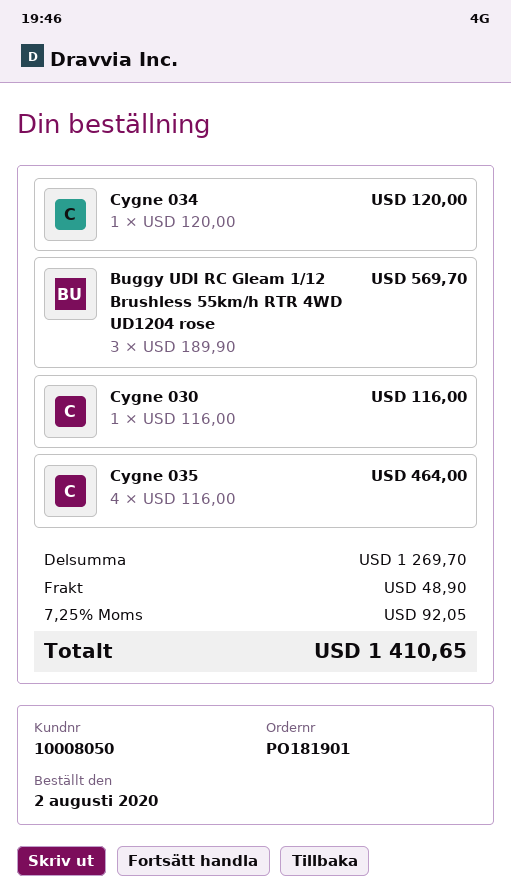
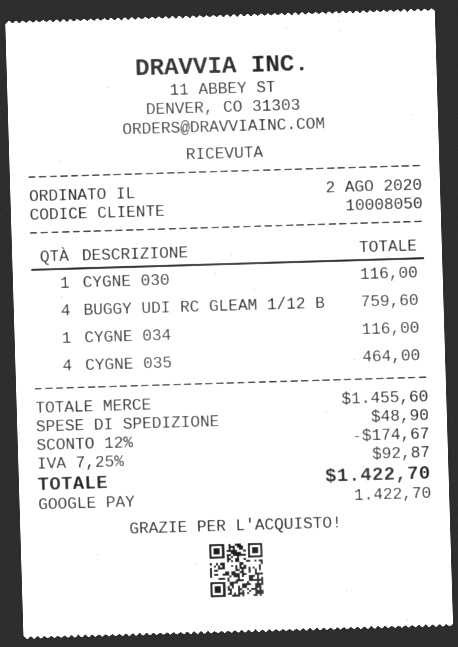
Cygne 034: 1 for 120.00 -> 1 for 116.00
Buggy UDI RC Gleam 1/12 Brushless 55km/h RTR 4WD UD1204 rose: 3 for 569.70 -> 4 for 759.60
subtotal: 1269.70 -> 1455.60
discount: none -> 12% = 174.67
tax: 7.25% = 92.05 -> 7.25% = 92.87
total: 1410.65 -> 1422.70

